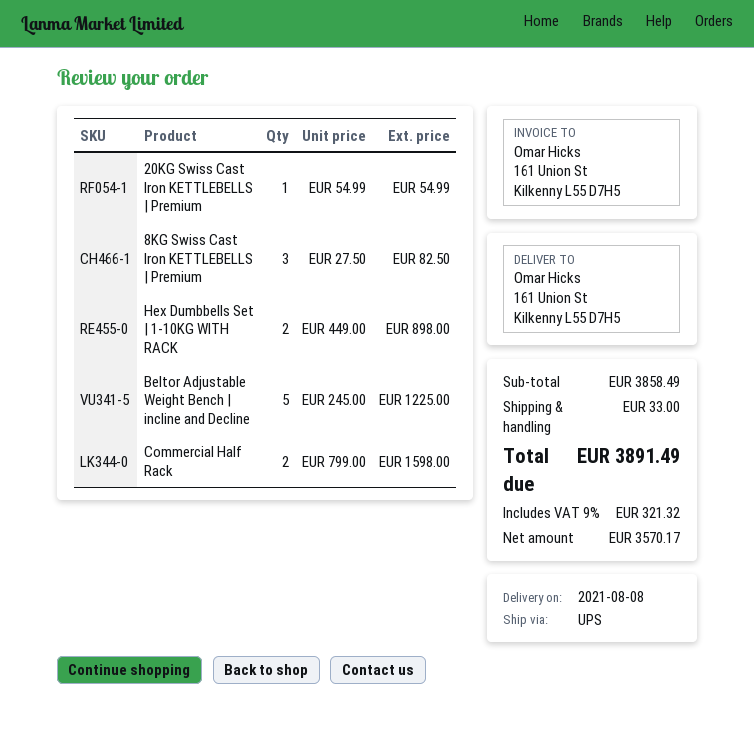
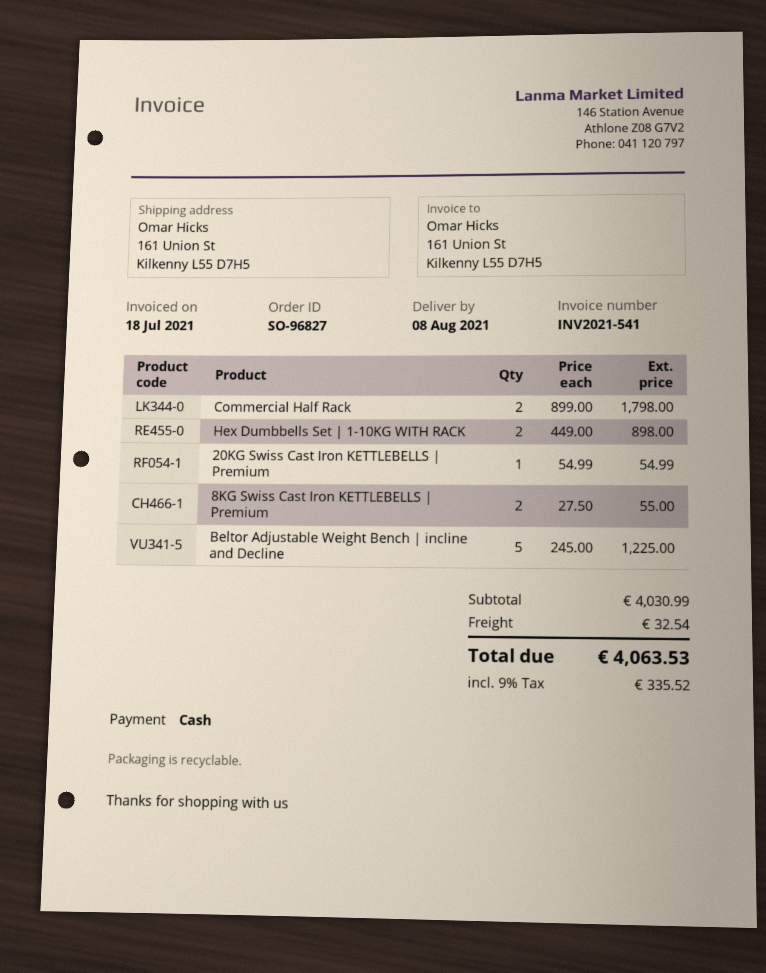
8KG Swiss Cast Iron KETTLEBELLS | Premium: 3 x 27.50 = 82.50 -> 2 x 27.50 = 55.00
Commercial Half Rack: 2 x 799.00 = 1598.00 -> 2 x 899.00 = 1798.00
subtotal: 3858.49 -> 4030.99
shipping: 33.00 -> 32.54
tax: 9% = 321.32 -> 9% = 335.52
total: 3891.49 -> 4063.53

